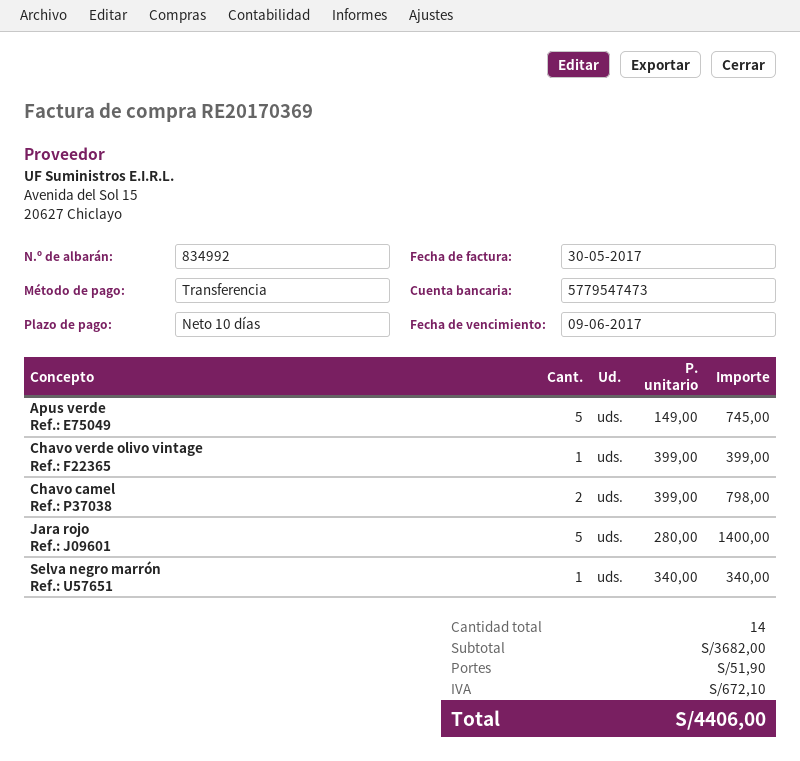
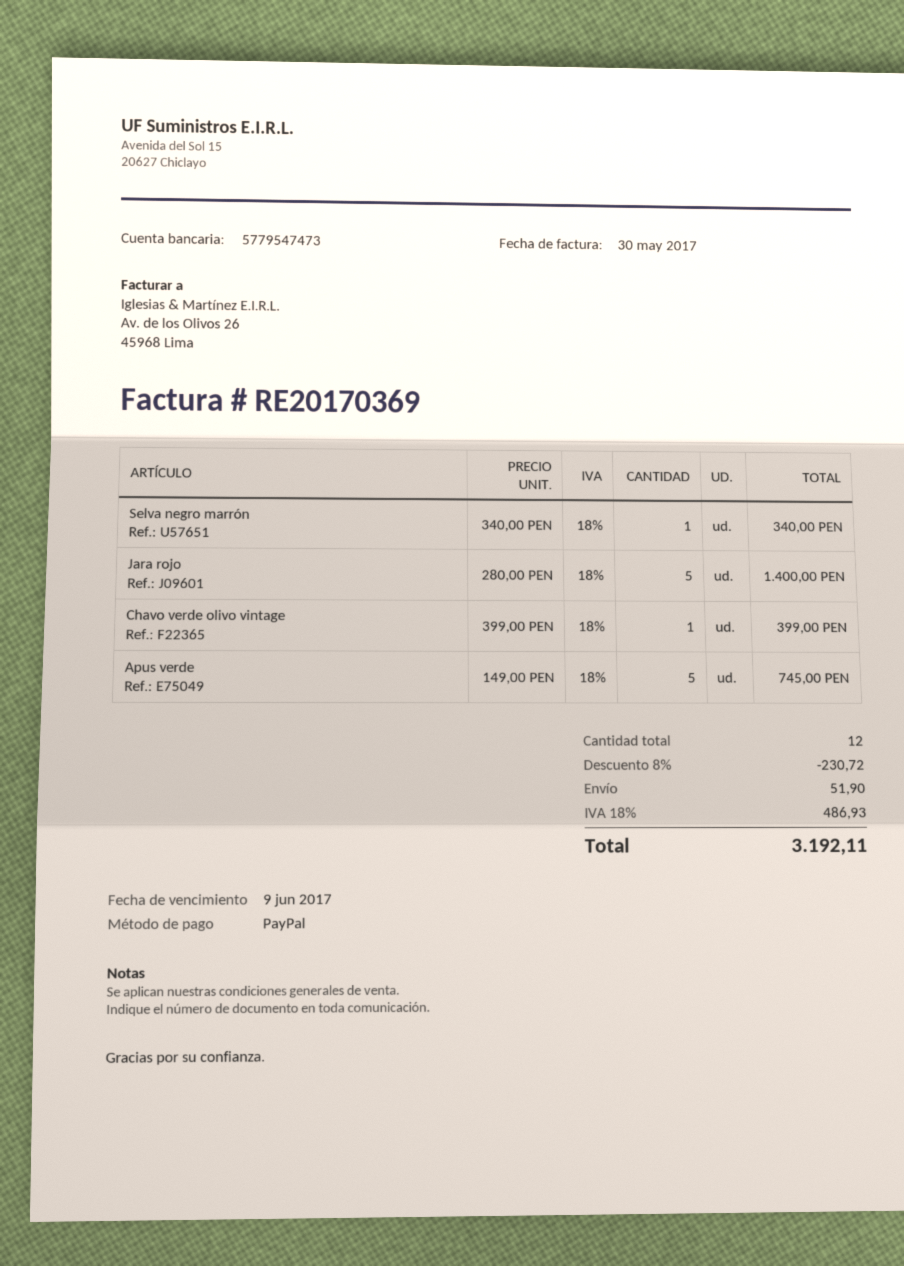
payment method: bank transfer -> PayPal
Chavo camel: 2 x 399.00 = 798.00 -> none
total quantity: 14 -> 12
discount: none -> 8% = 230.72
tax: 672.10 -> 486.93
total: 4406.00 -> 3192.11

